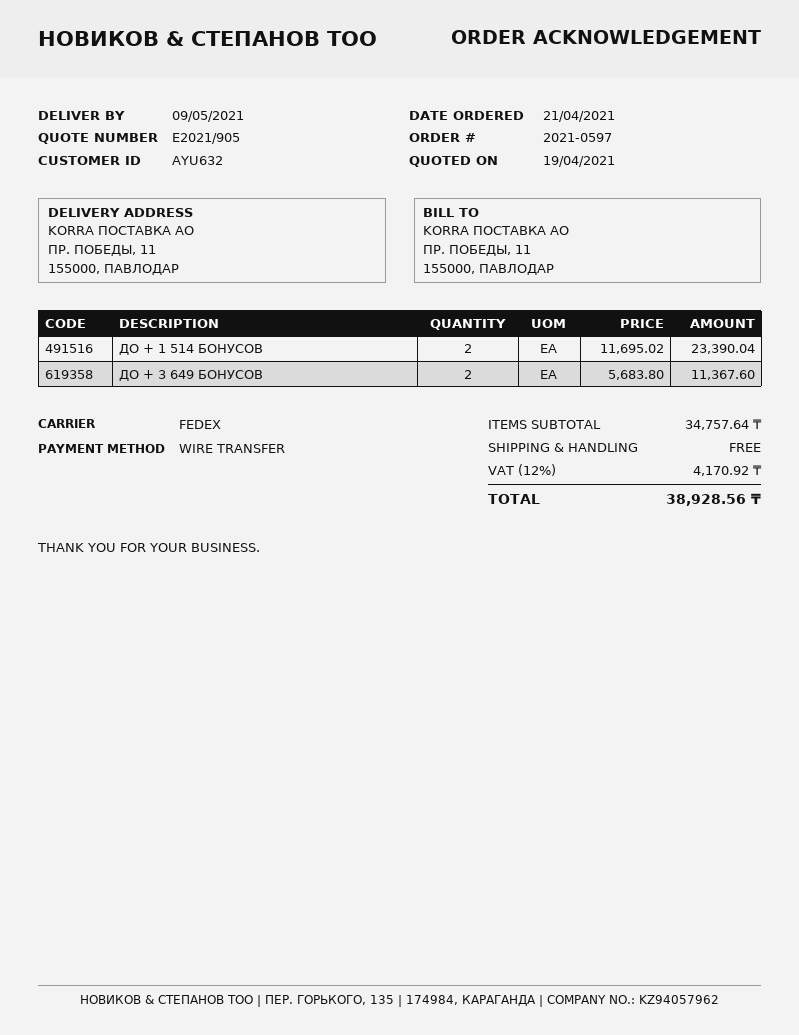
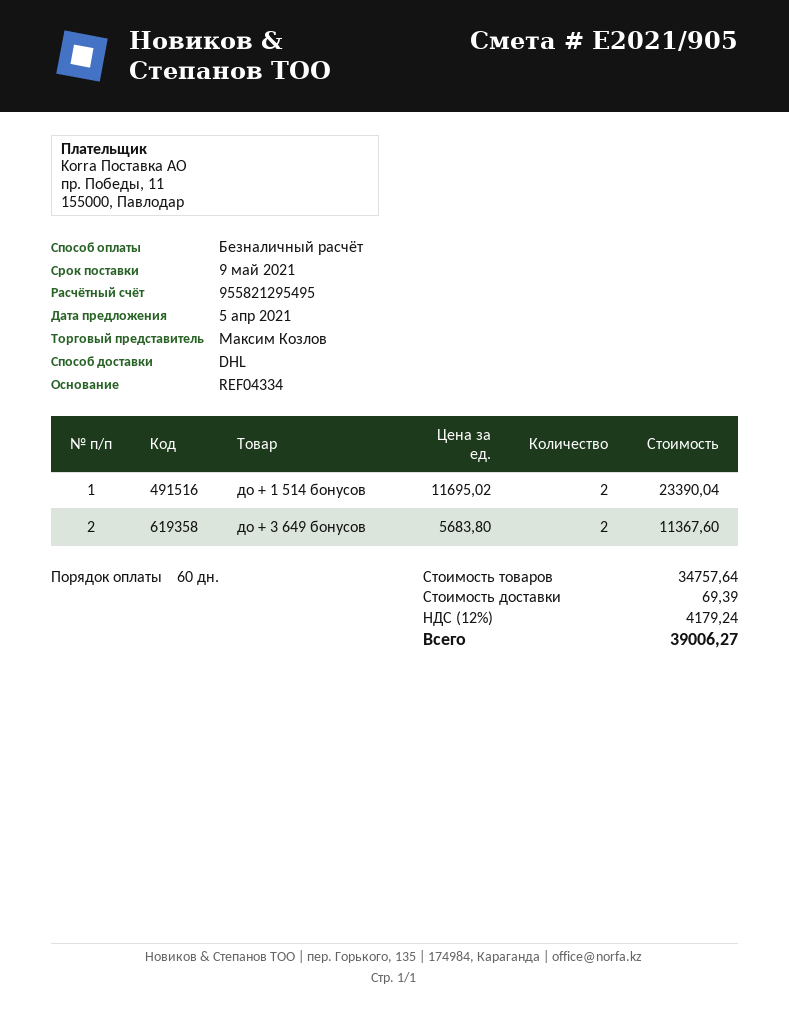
quote date: 2021-04-19 -> 2021-04-05
shipping method: FedEx -> DHL
shipping: 0.00 -> 69.39
tax: 12% = 4170.92 -> 12% = 4179.24
total: 38928.56 -> 39006.27

